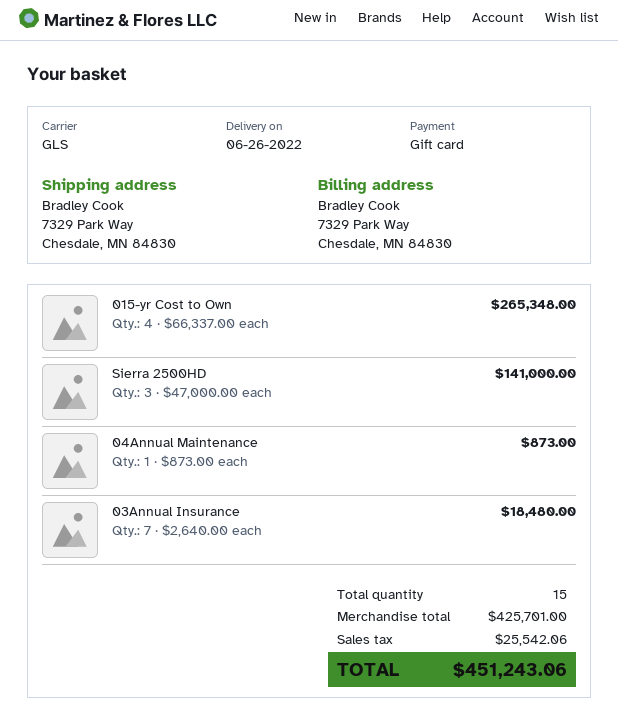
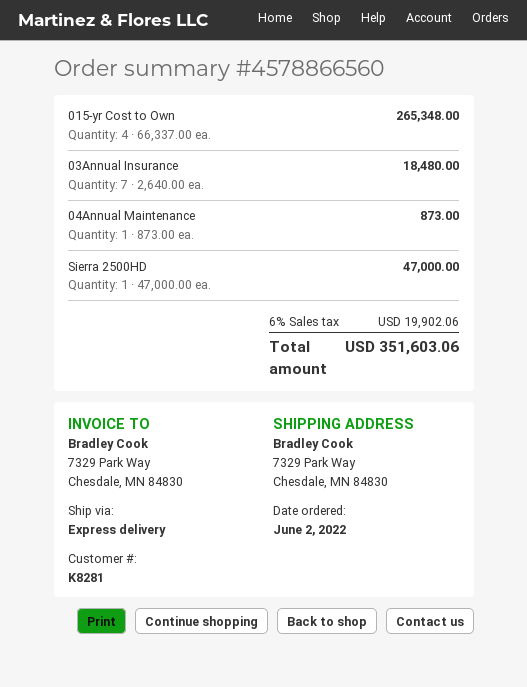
shipping method: GLS -> express
Sierra 2500HD: 3 x 47000.00 = 141000.00 -> 1 x 47000.00 = 47000.00
tax: 25542.06 -> 19902.06
total: 451243.06 -> 351603.06

